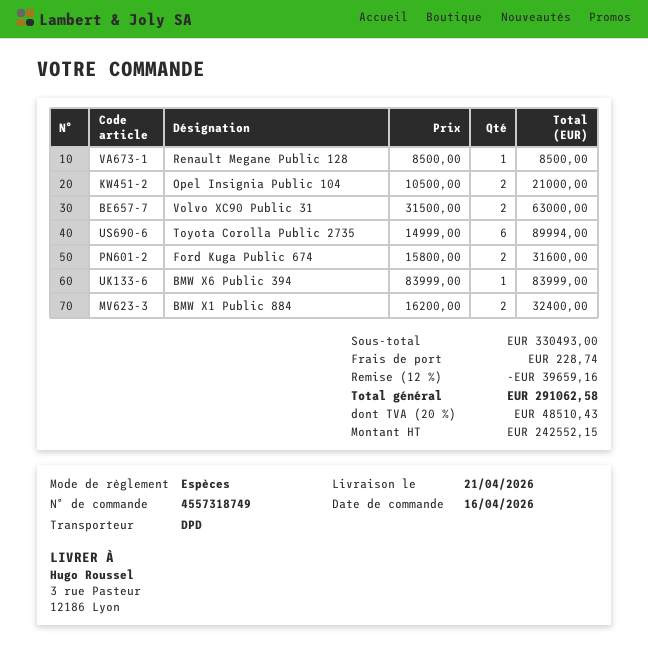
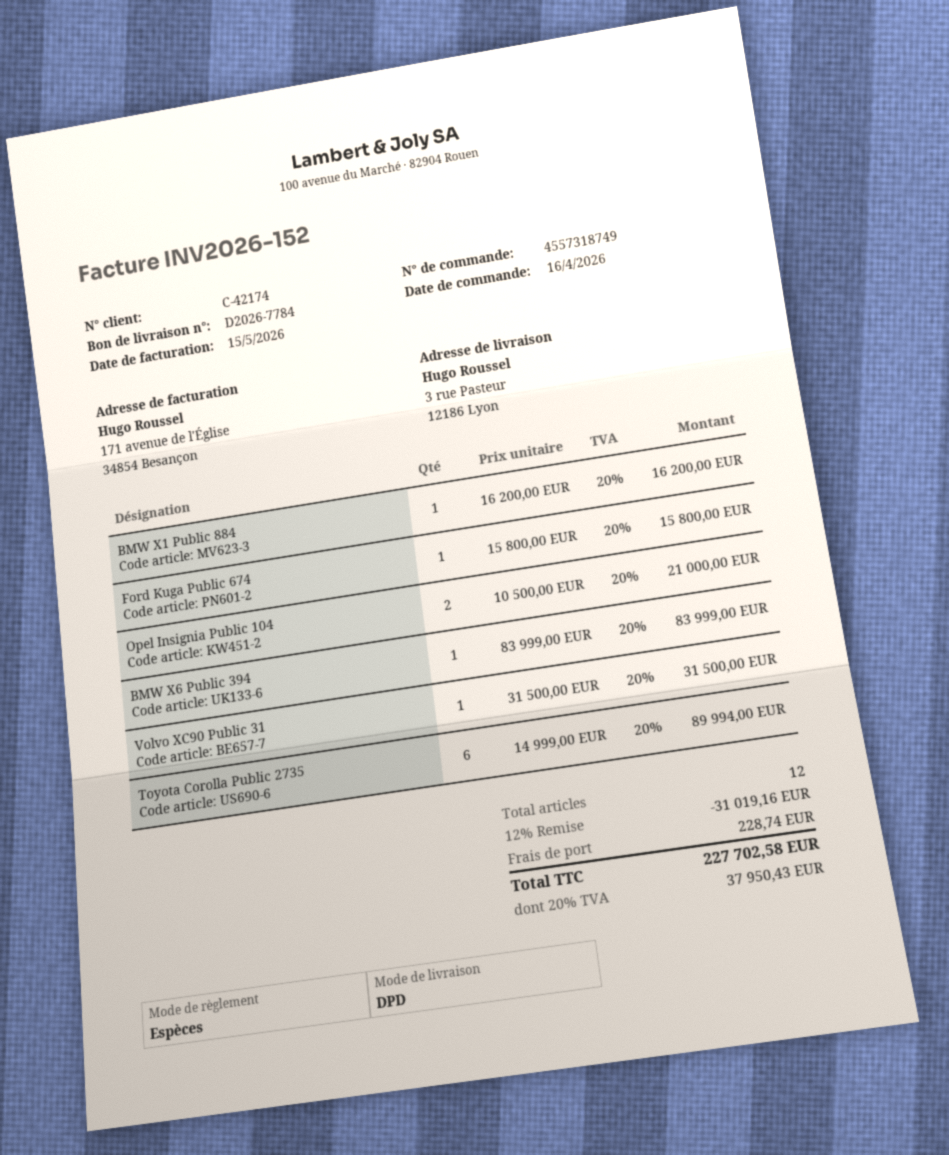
Renault Megane Public 128: 1 x 8500.00 = 8500.00 -> none
Volvo XC90 Public 31: 2 x 31500.00 = 63000.00 -> 1 x 31500.00 = 31500.00
Ford Kuga Public 674: 2 x 15800.00 = 31600.00 -> 1 x 15800.00 = 15800.00
BMW X1 Public 884: 2 x 16200.00 = 32400.00 -> 1 x 16200.00 = 16200.00
discount: 12% = 39659.16 -> 12% = 31019.16
tax: 20% = 48510.43 -> 20% = 37950.43
total: 291062.58 -> 227702.58

